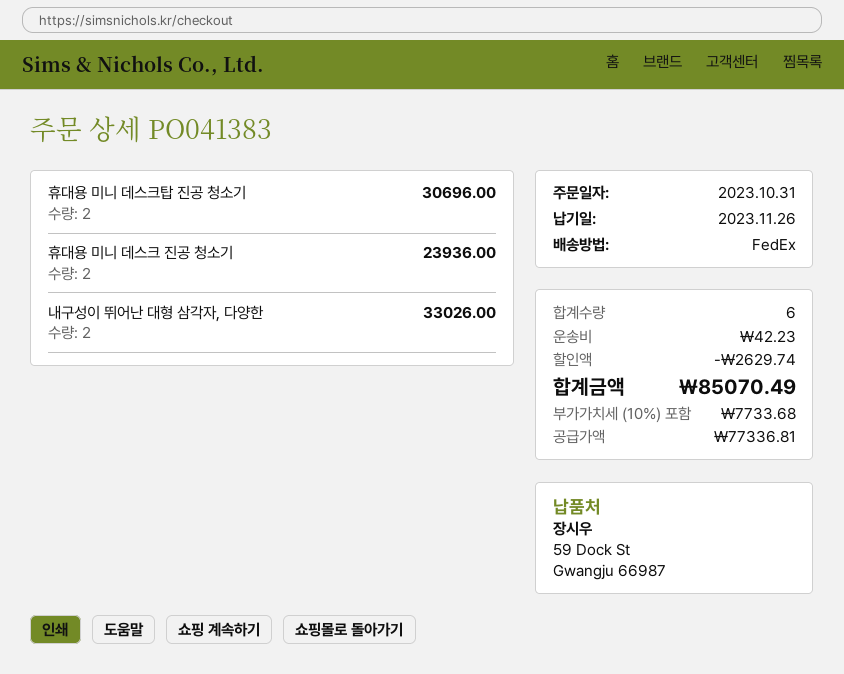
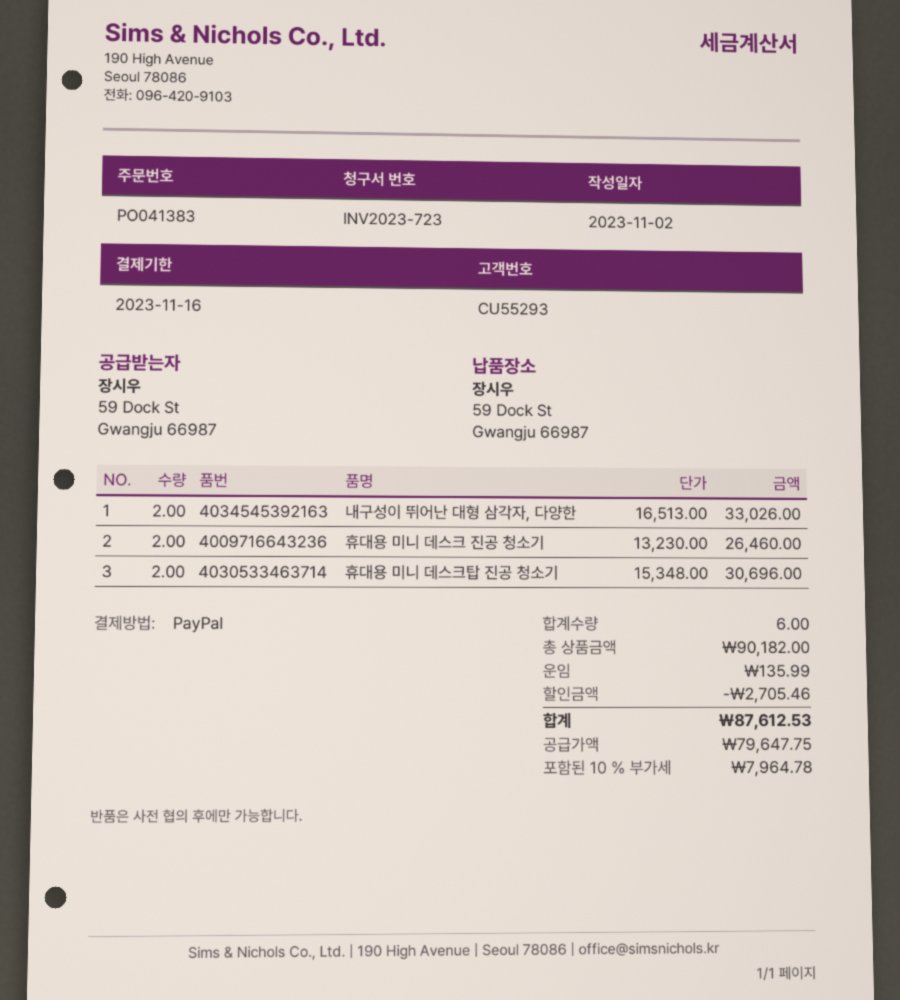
휴대용 미니 데스크 진공 청소기: 2 for 23936.00 -> 2 for 26460.00
discount: 2629.74 -> 2705.46
shipping: 42.23 -> 135.99
net: 77336.81 -> 79647.75
tax: 10% = 7733.68 -> 10% = 7964.78
total: 85070.49 -> 87612.53

